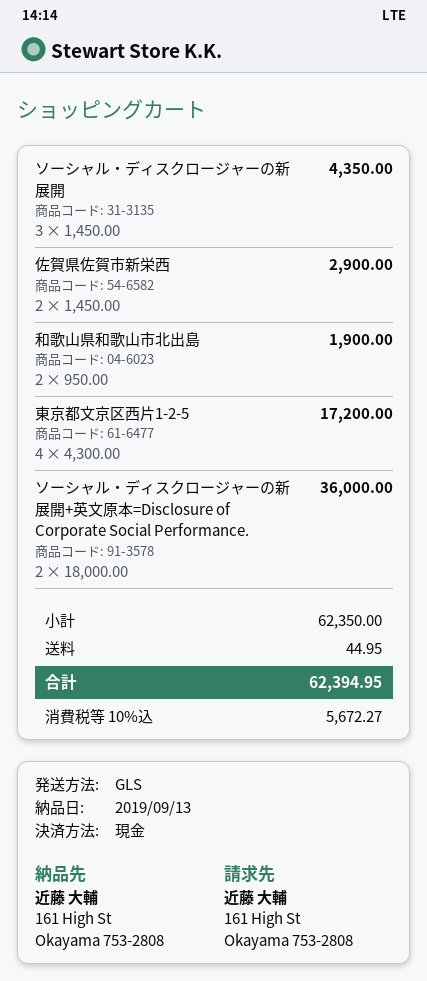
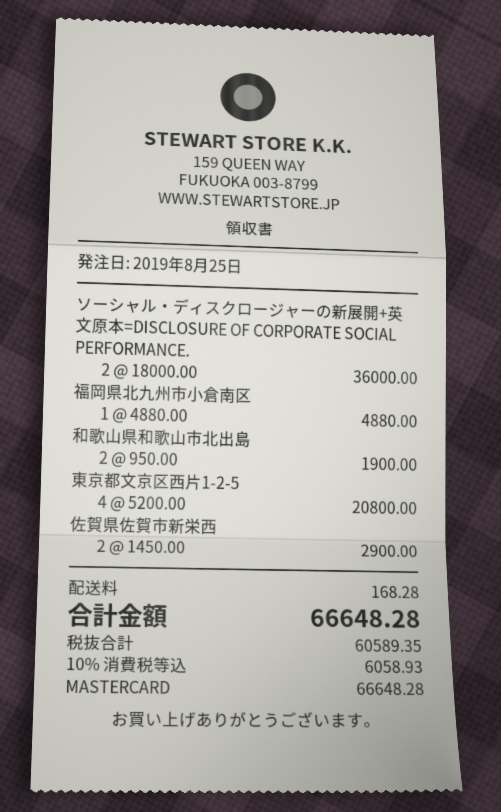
payment method: cash -> Mastercard
ソーシャル・ディスクロージャーの新展開: 3 x 1450.00 = 4350.00 -> none
東京都文京区西片1-2-5: 4 x 4300.00 = 17200.00 -> 4 x 5200.00 = 20800.00
福岡県北九州市小倉南区: none -> 1 x 4880.00 = 4880.00
shipping: 44.95 -> 168.28
tax: 10% = 5672.27 -> 10% = 6058.93
total: 62394.95 -> 66648.28

